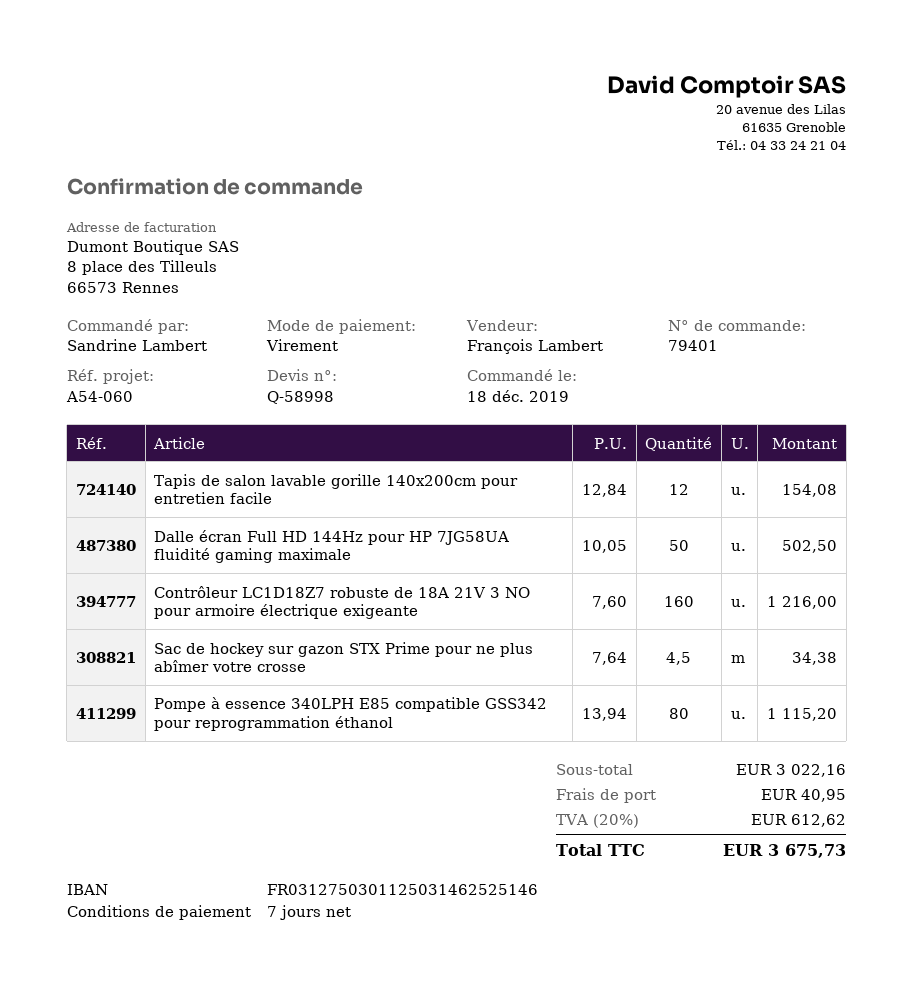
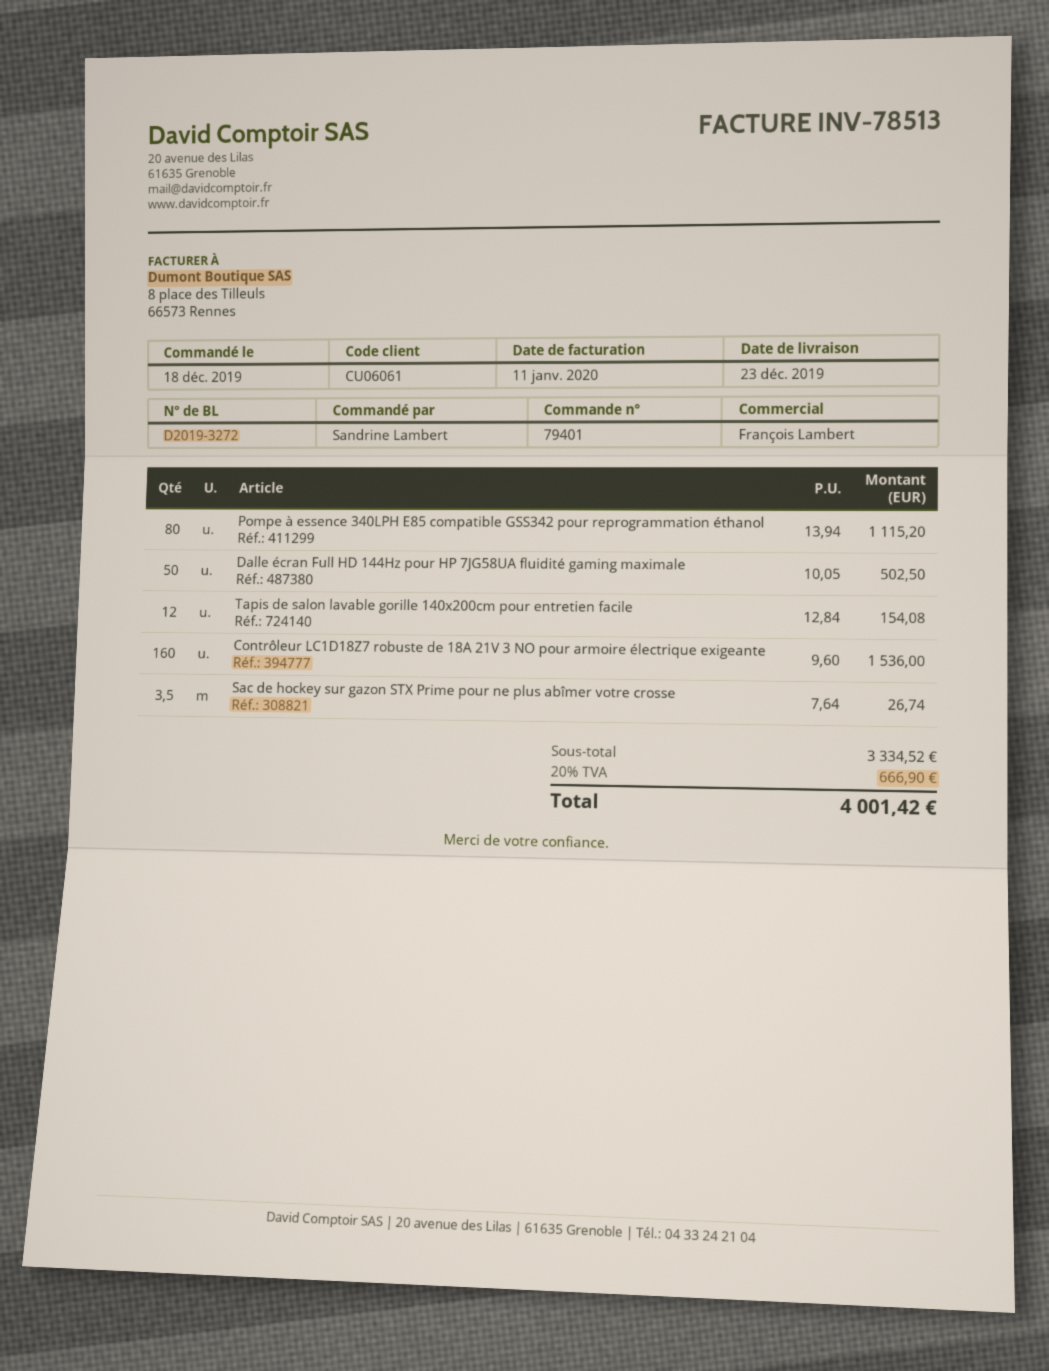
Contrôleur LC1D18Z7 robuste de 18A 21V 3 NO pour armoire électrique exigeante: 160 x 7.60 = 1216.00 -> 160 x 9.60 = 1536.00
Sac de hockey sur gazon STX Prime pour ne plus abîmer votre crosse: 4.5 x 7.64 = 34.38 -> 3.5 x 7.64 = 26.74
subtotal: 3022.16 -> 3334.52
shipping: 40.95 -> none
tax: 20% = 612.62 -> 20% = 666.90
total: 3675.73 -> 4001.42

